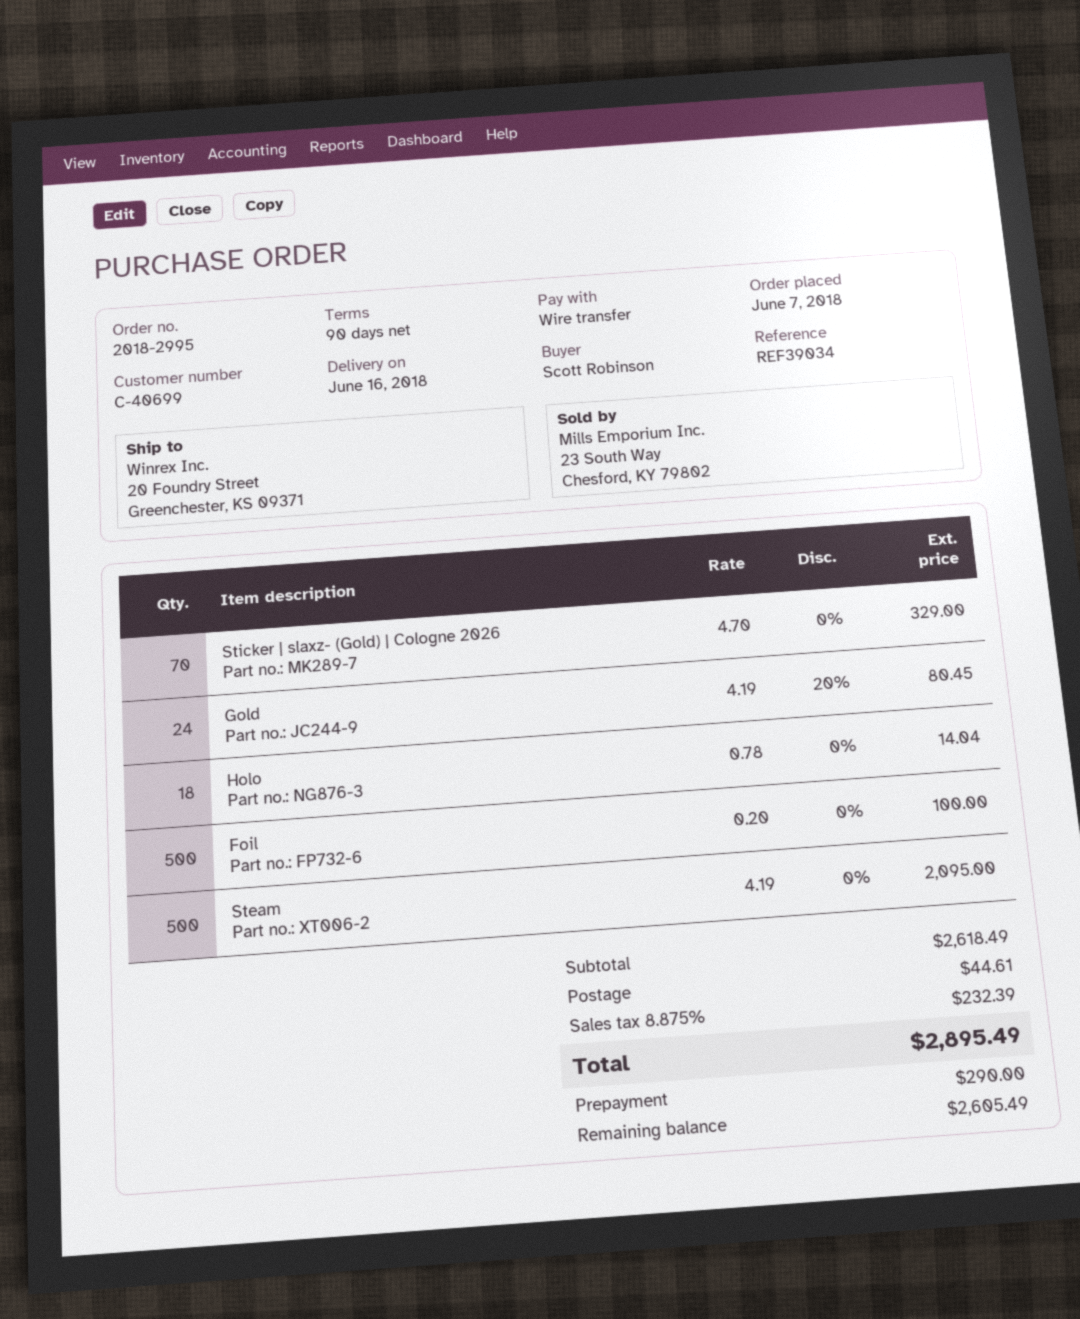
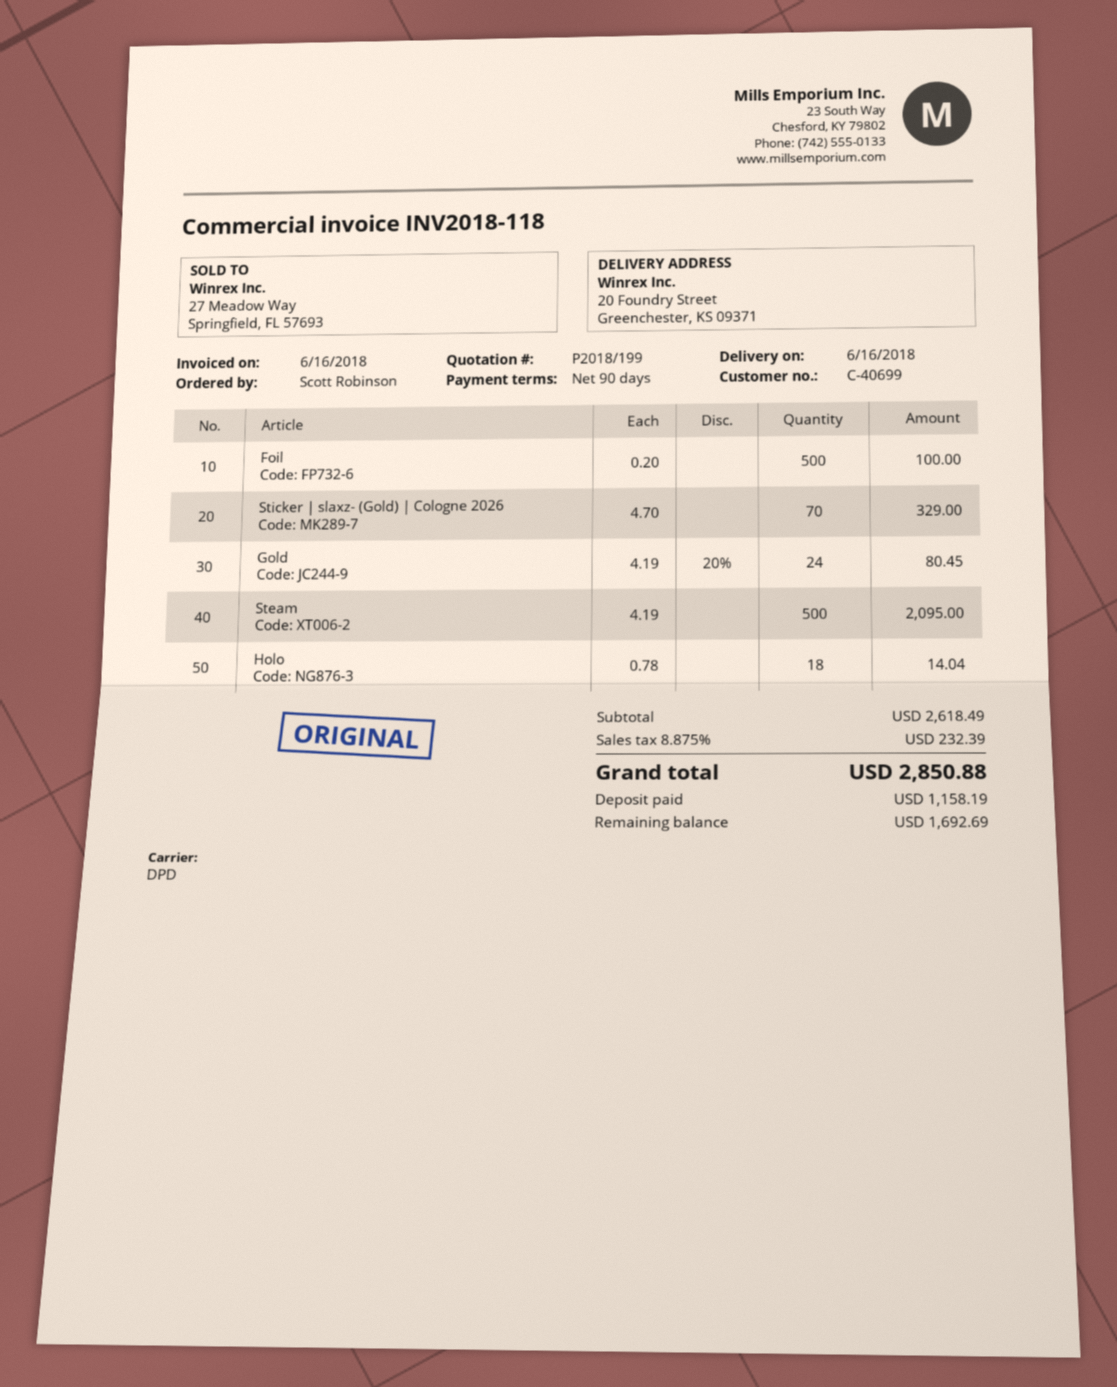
shipping: 44.61 -> none
total: 2895.49 -> 2850.88
deposit: 290.00 -> 1158.19
balance: 2605.49 -> 1692.69

